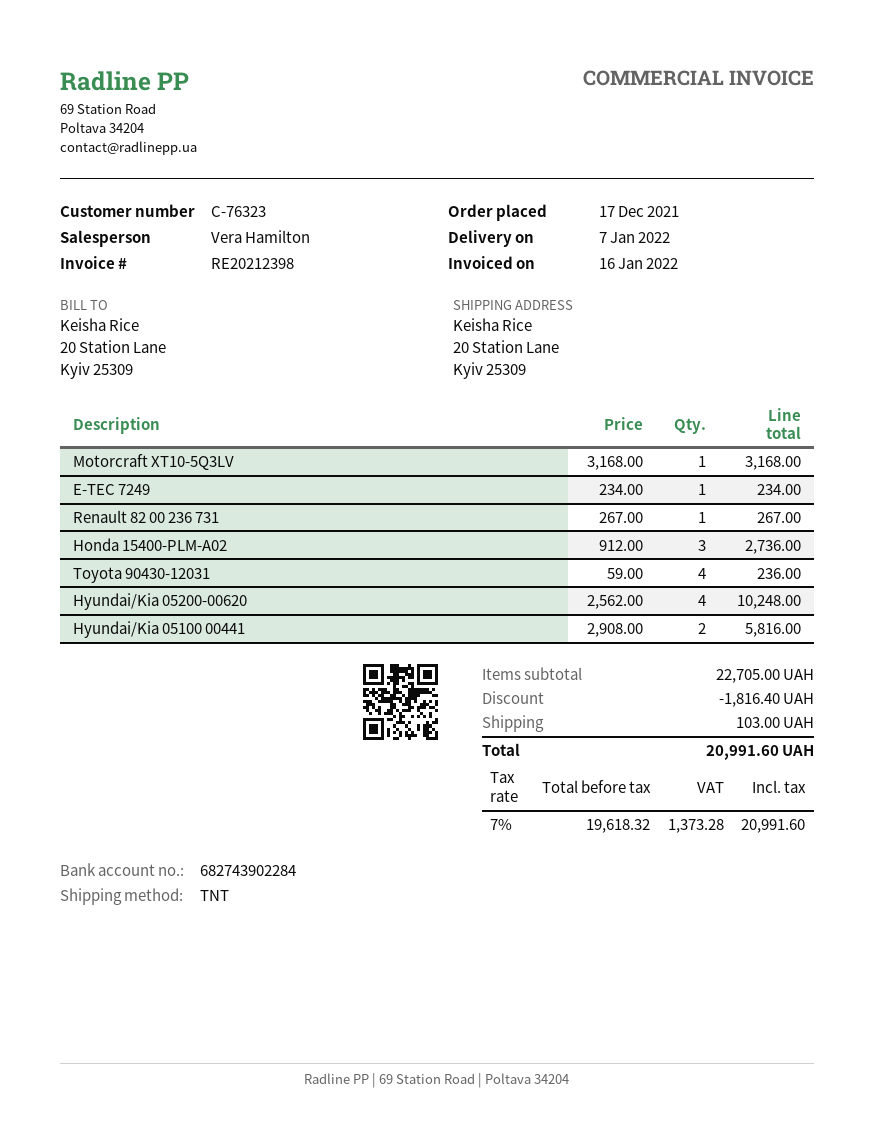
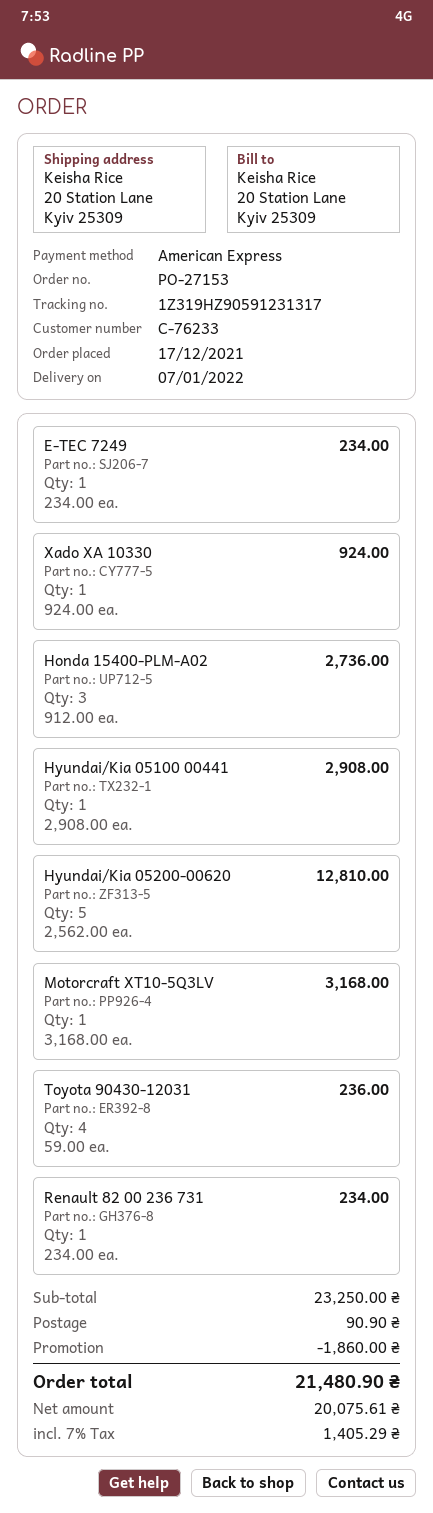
customer number: C-76323 -> C-76233
Renault 82 00 236 731: 1 x 267.00 = 267.00 -> 1 x 234.00 = 234.00
Hyundai/Kia 05200-00620: 4 x 2562.00 = 10248.00 -> 5 x 2562.00 = 12810.00
Hyundai/Kia 05100 00441: 2 x 2908.00 = 5816.00 -> 1 x 2908.00 = 2908.00
Xado ХА 10330: none -> 1 x 924.00 = 924.00
subtotal: 22705.00 -> 23250.00
discount: 1816.40 -> 1860.00
shipping: 103.00 -> 90.90
net: 19618.32 -> 20075.61
tax: 7% = 1373.28 -> 7% = 1405.29
total: 20991.60 -> 21480.90

